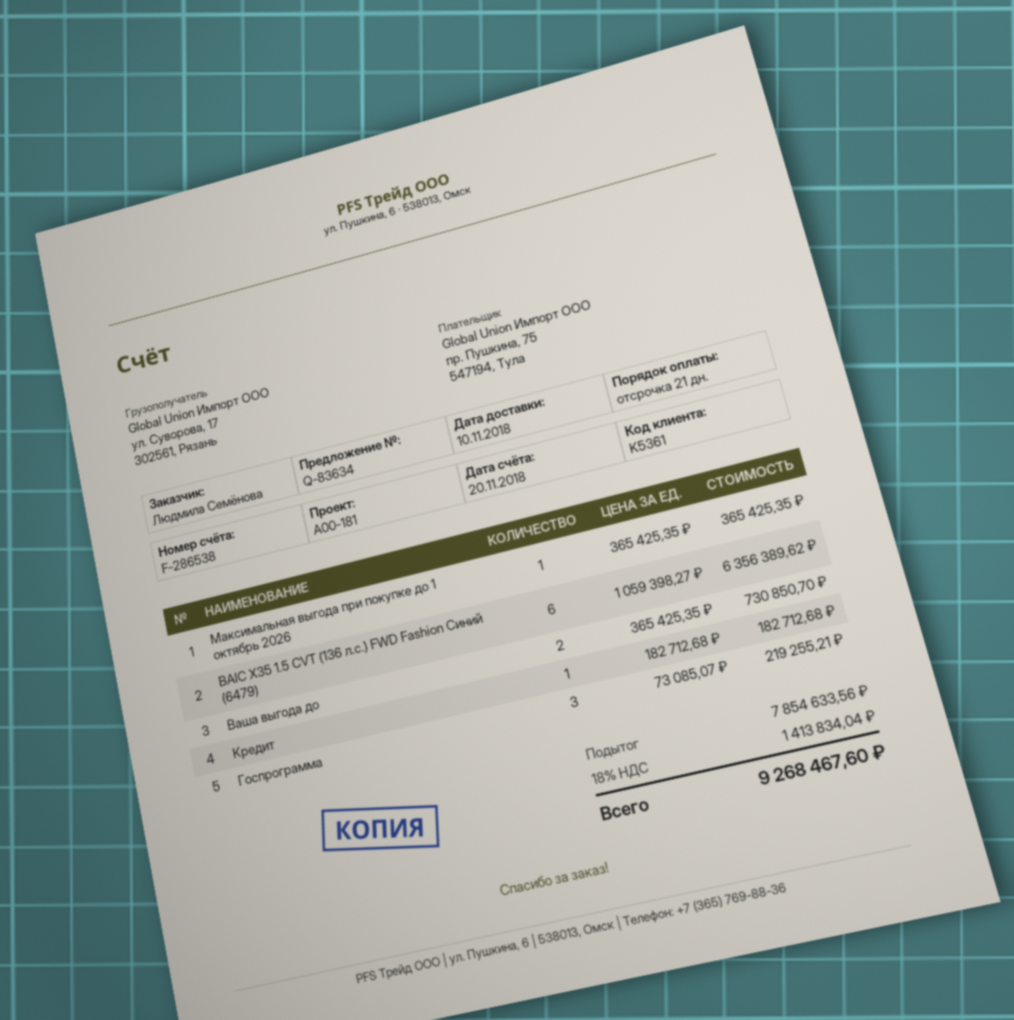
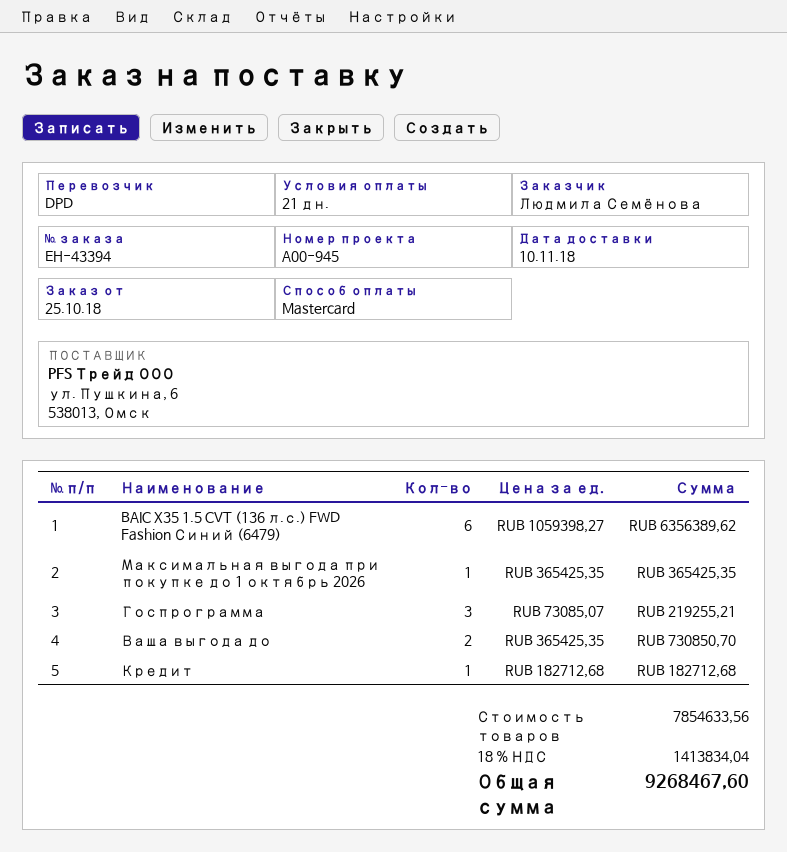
reference: A00-181 -> A00-945

